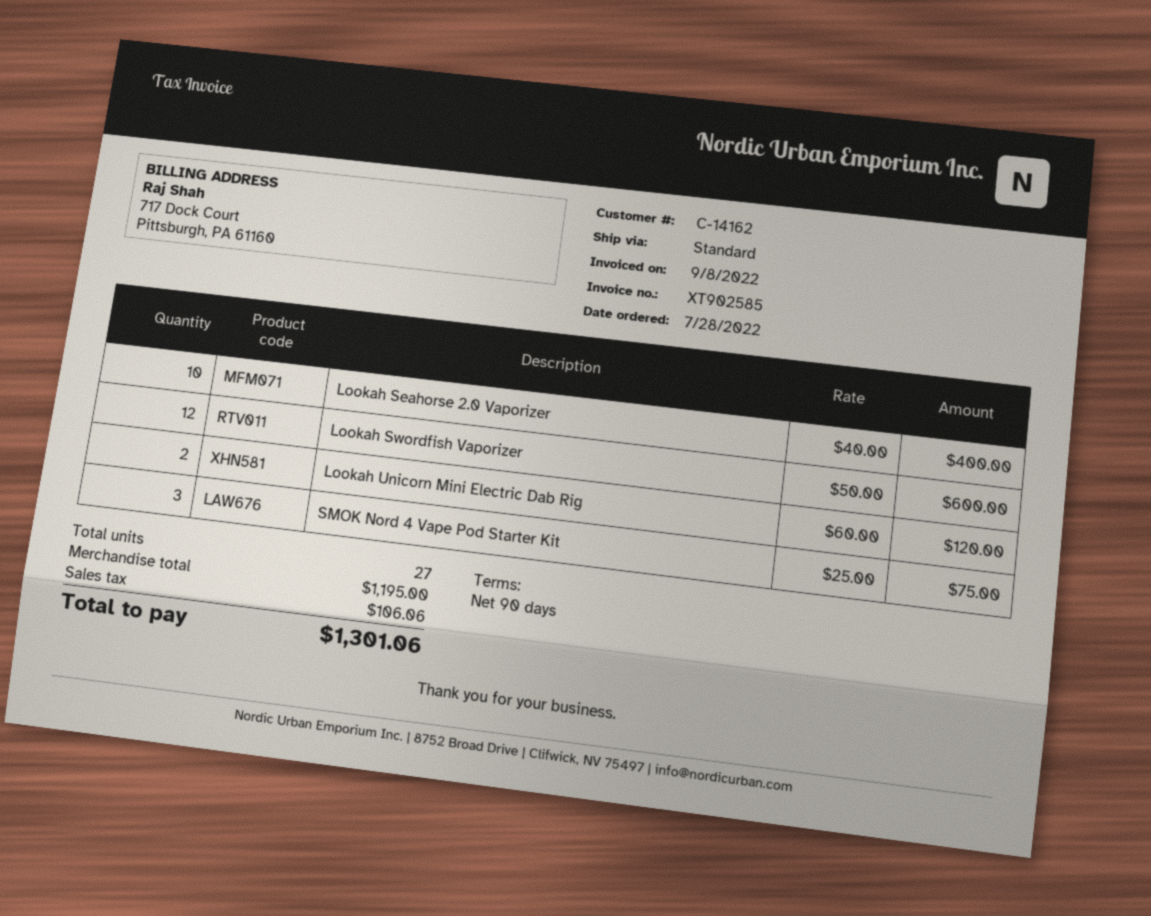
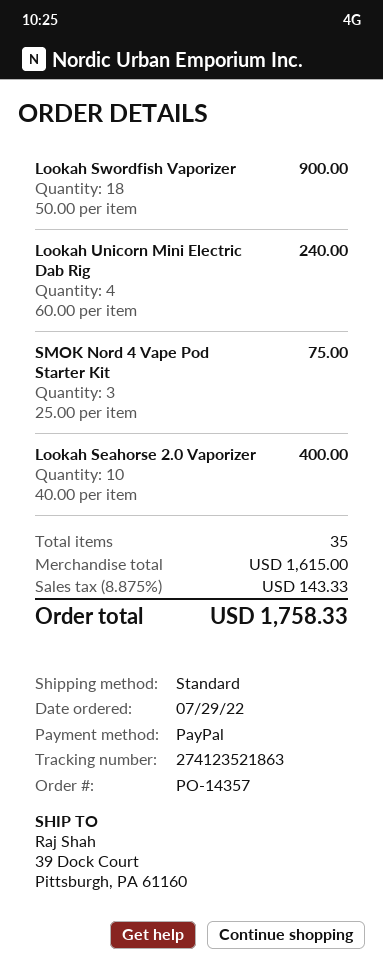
order date: 2022-07-28 -> 2022-07-29
Lookah Swordfish Vaporizer: 12 x 50.00 = 600.00 -> 18 x 50.00 = 900.00
Lookah Unicorn Mini Electric Dab Rig: 2 x 60.00 = 120.00 -> 4 x 60.00 = 240.00
total quantity: 27 -> 35
subtotal: 1195.00 -> 1615.00
tax: 106.06 -> 143.33
total: 1301.06 -> 1758.33

